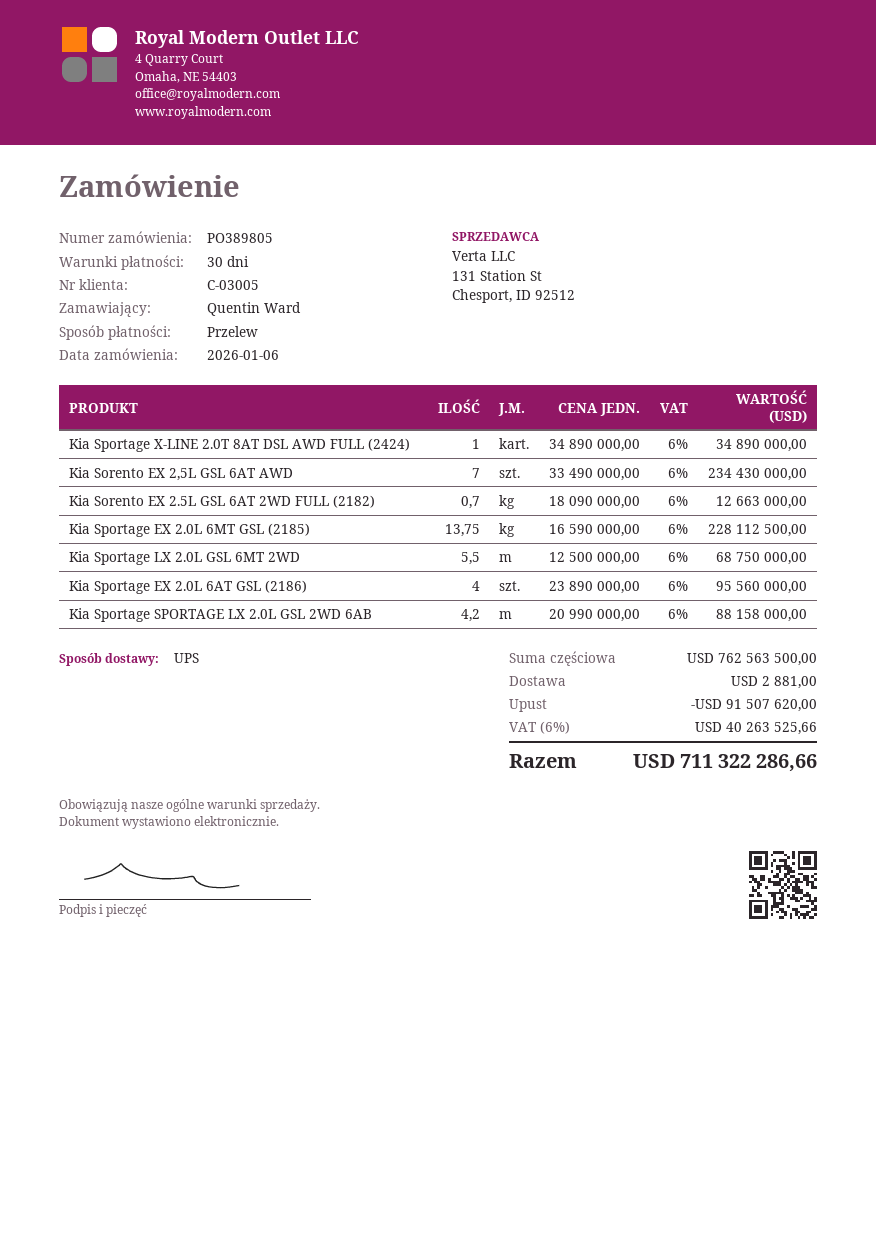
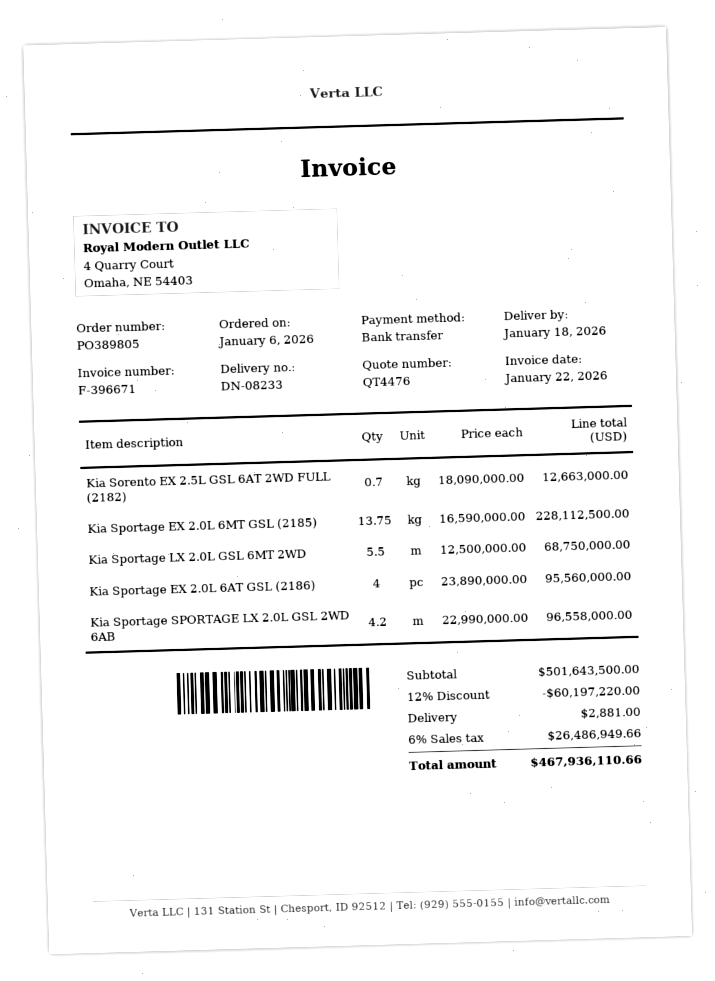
Kia Sportage X-LINE 2.0T 8AT DSL AWD FULL (2424): 1 x 34890000.00 = 34890000.00 -> none
Kia Sorento EX 2,5L GSL 6AT AWD: 7 x 33490000.00 = 234430000.00 -> none
Kia Sportage SPORTAGE LX 2.0L GSL 2WD 6AB: 4.2 x 20990000.00 = 88158000.00 -> 4.2 x 22990000.00 = 96558000.00
subtotal: 762563500.00 -> 501643500.00
discount: 91507620.00 -> 60197220.00
tax: 6% = 40263525.66 -> 6% = 26486949.66
total: 711322286.66 -> 467936110.66

